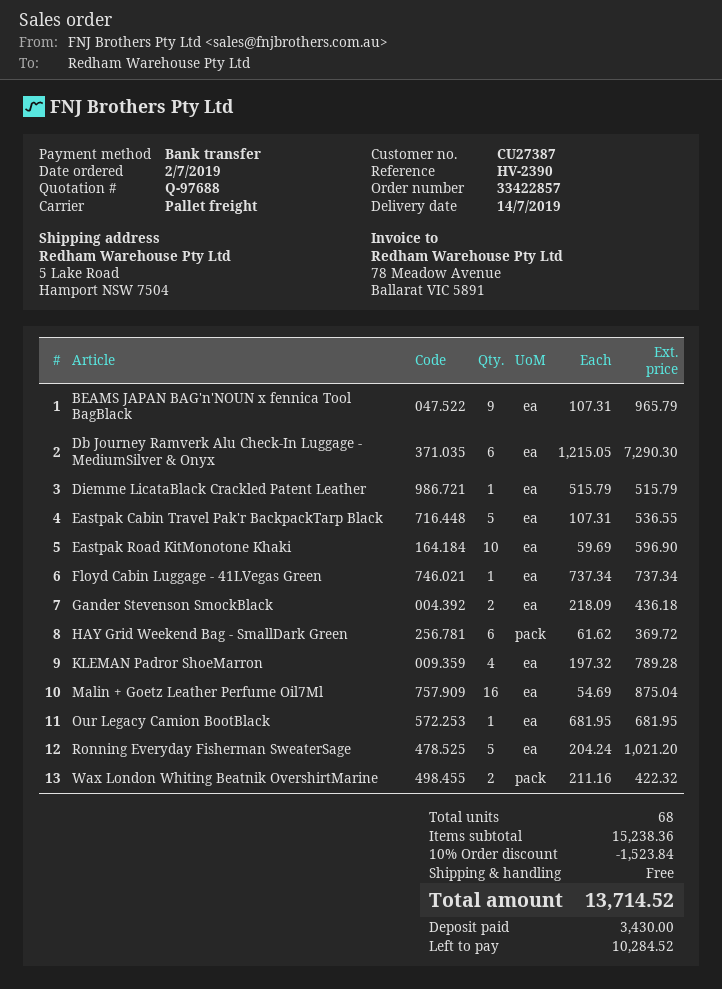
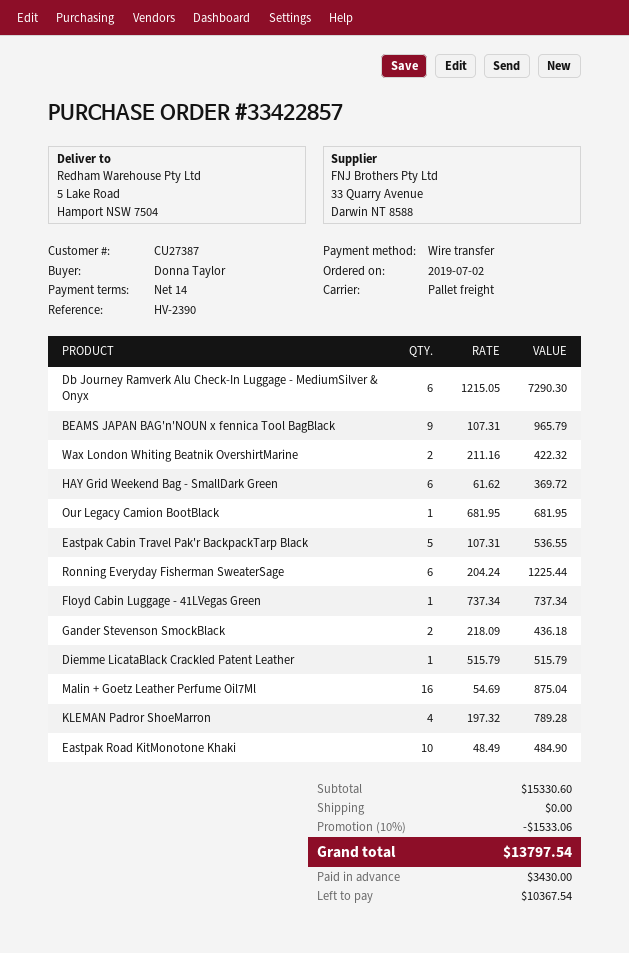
Eastpak Road KitMonotone Khaki: 10 x 59.69 = 596.90 -> 10 x 48.49 = 484.90
Ronning Everyday Fisherman SweaterSage: 5 x 204.24 = 1021.20 -> 6 x 204.24 = 1225.44
subtotal: 15238.36 -> 15330.60
discount: 10% = 1523.84 -> 10% = 1533.06
total: 13714.52 -> 13797.54
balance: 10284.52 -> 10367.54

